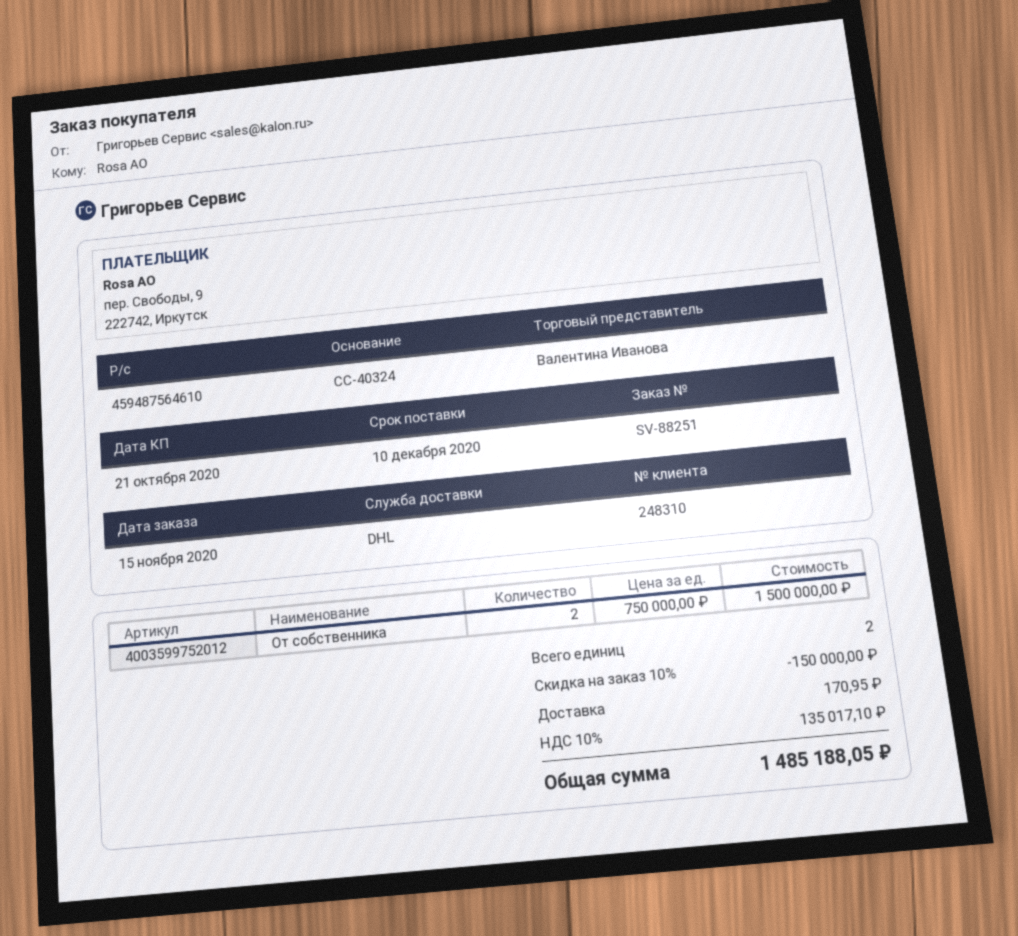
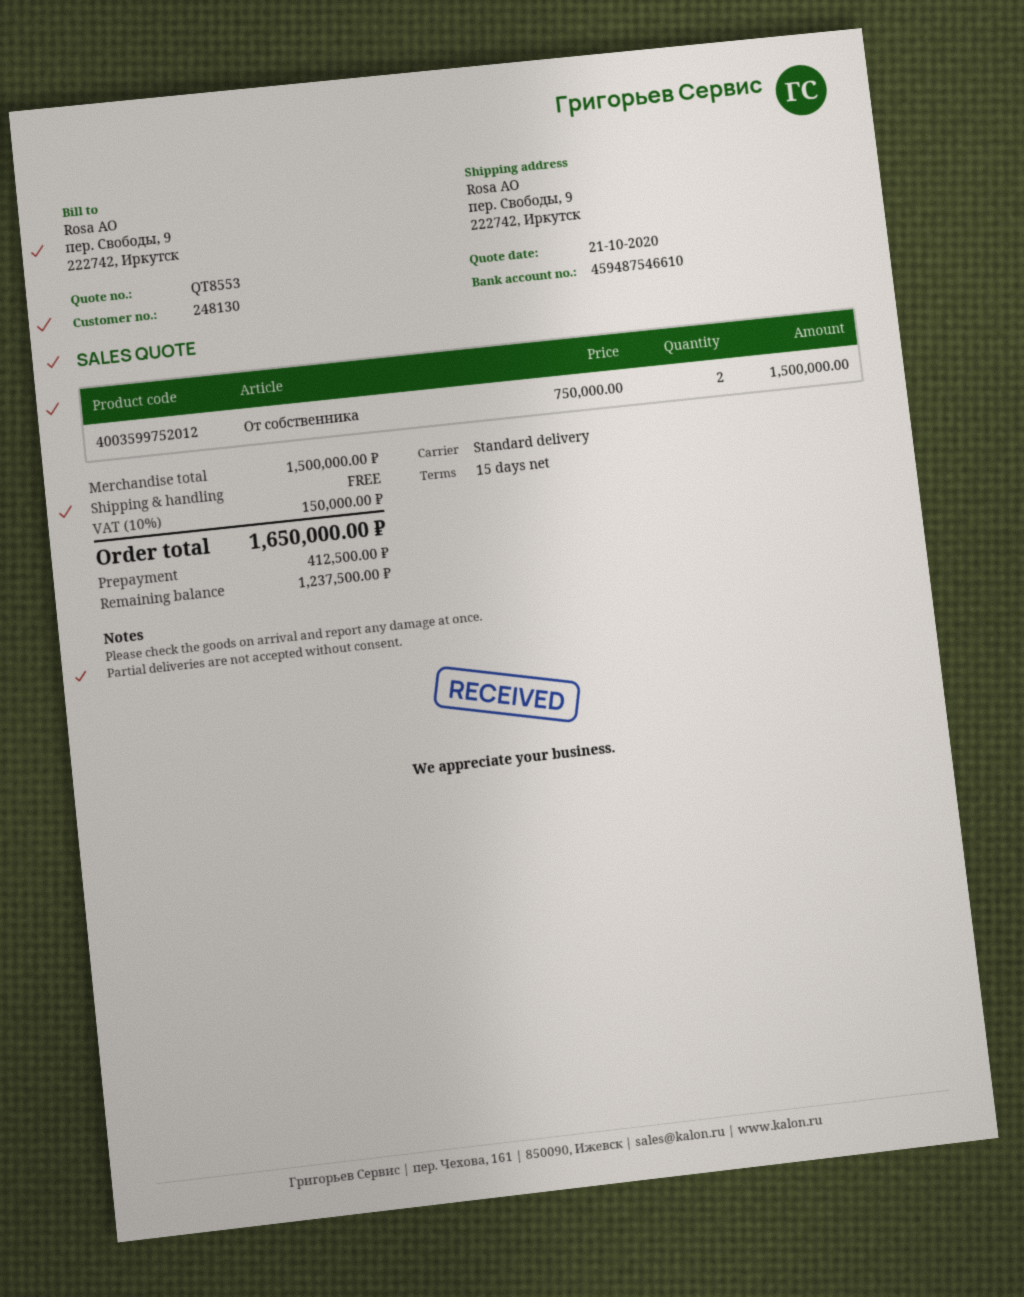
customer number: 248310 -> 248130
bank account: 459487564610 -> 459487546610
shipping method: DHL -> standard
discount: 10% = 150000.00 -> none
shipping: 170.95 -> 0.00
tax: 10% = 135017.10 -> 10% = 150000.00
total: 1485188.05 -> 1650000.00

